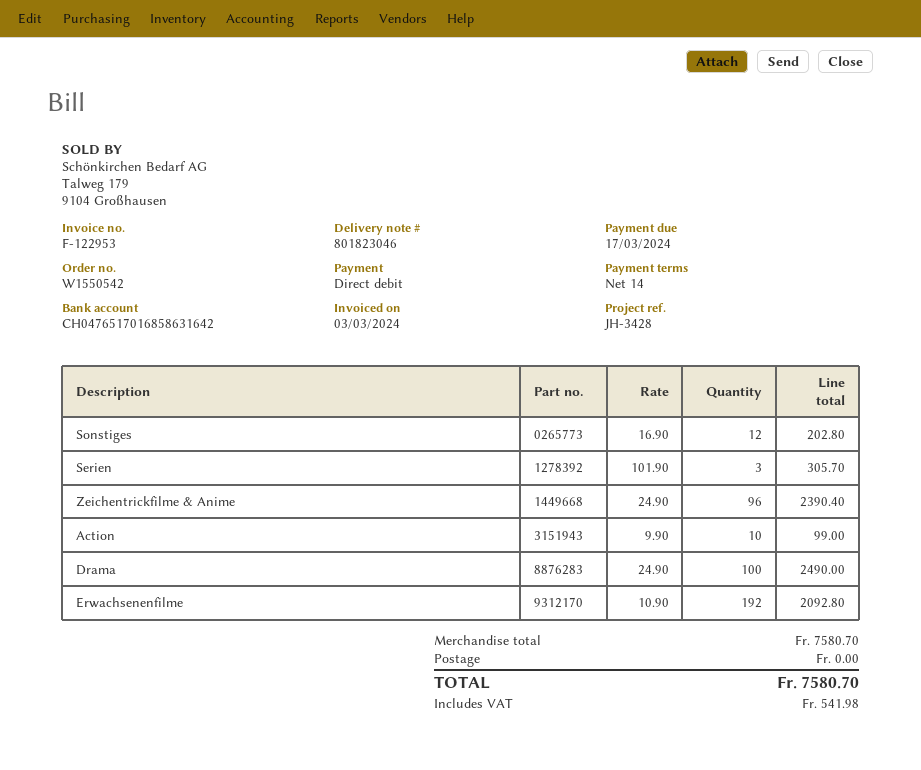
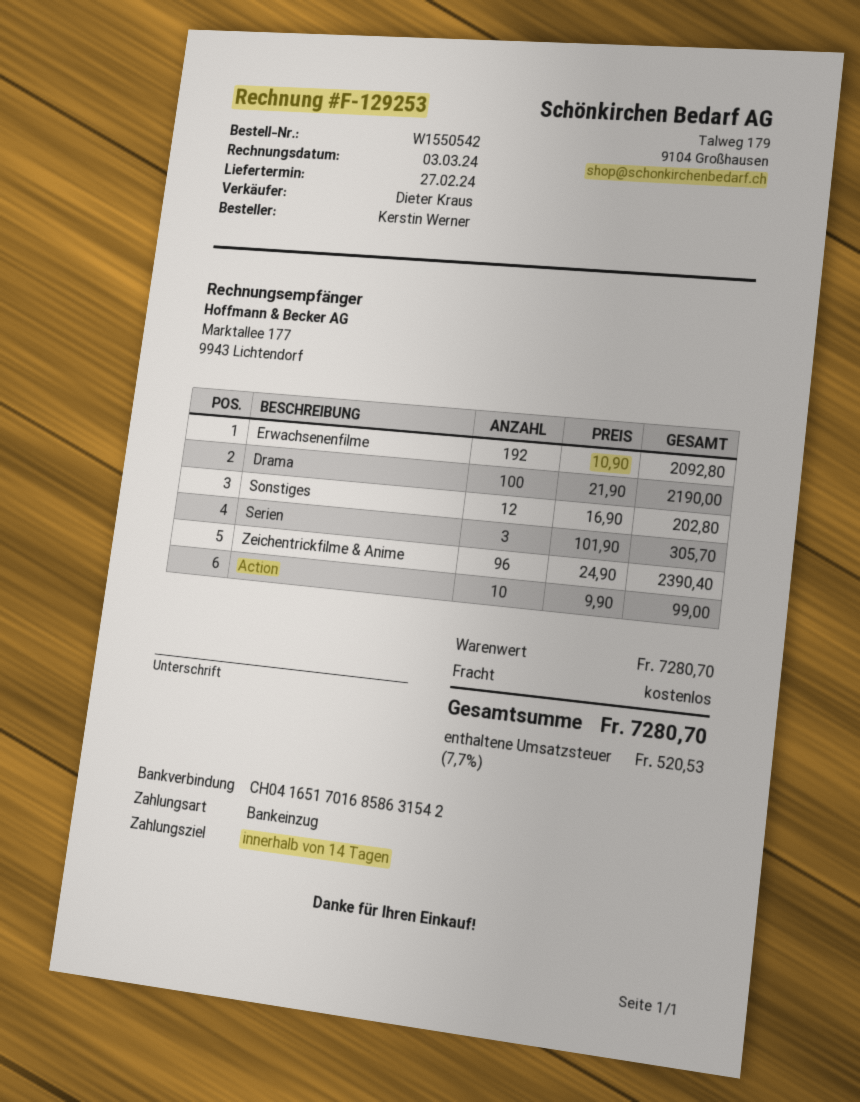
invoice number: F-122953 -> F-129253
bank account: CH0476517016858631642 -> CH0416517016858631542
Drama: 100 x 24.90 = 2490.00 -> 100 x 21.90 = 2190.00
subtotal: 7580.70 -> 7280.70
tax: 541.98 -> 520.53
total: 7580.70 -> 7280.70

